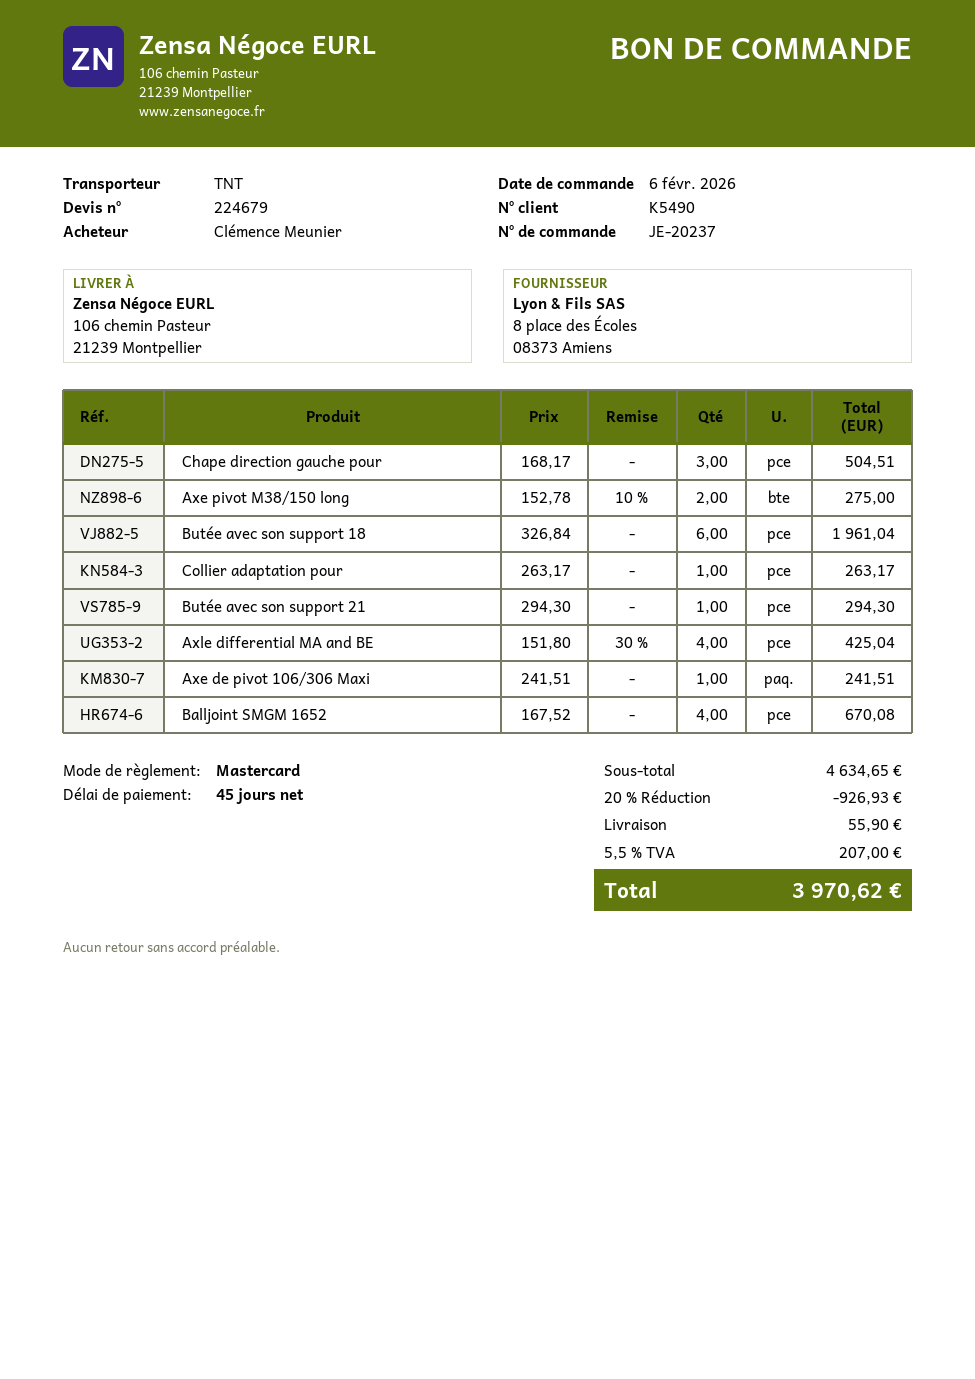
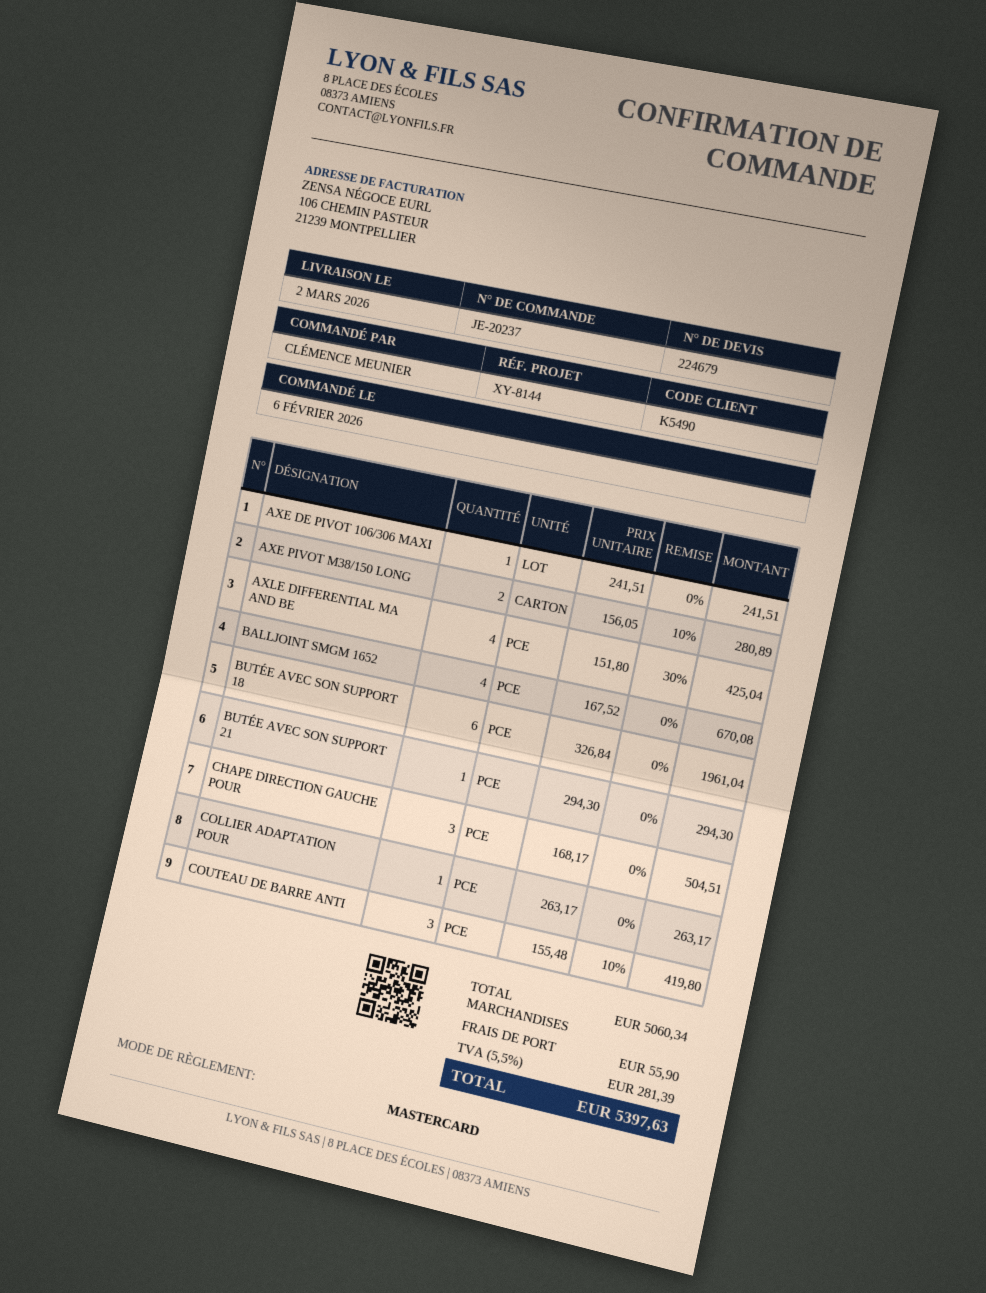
Axe pivot M38/150 long: 2 x 152.78 - 10% = 275.00 -> 2 x 156.05 - 10% = 280.89
COUTEAU DE BARRE ANTI: none -> 3 x 155.48 - 10% = 419.80
subtotal: 4634.65 -> 5060.34
discount: 20% = 926.93 -> none
tax: 5.5% = 207.00 -> 5.5% = 281.39
total: 3970.62 -> 5397.63

